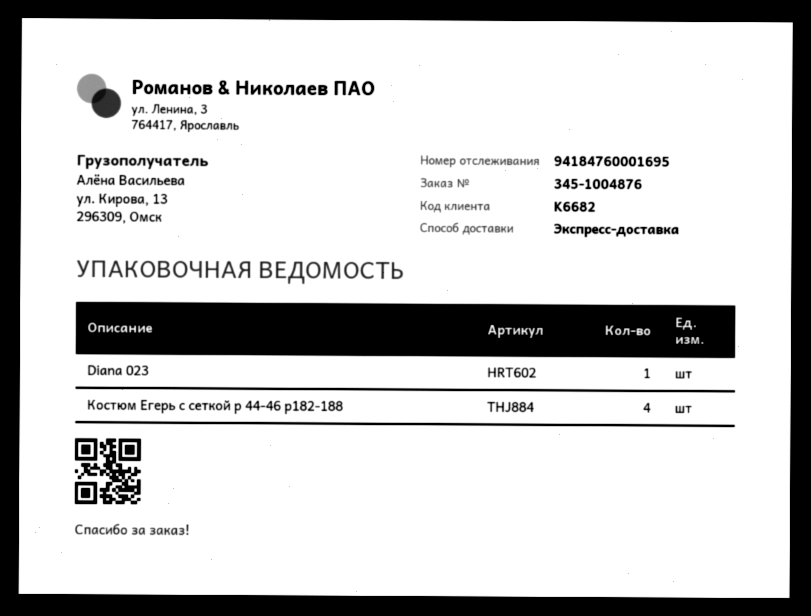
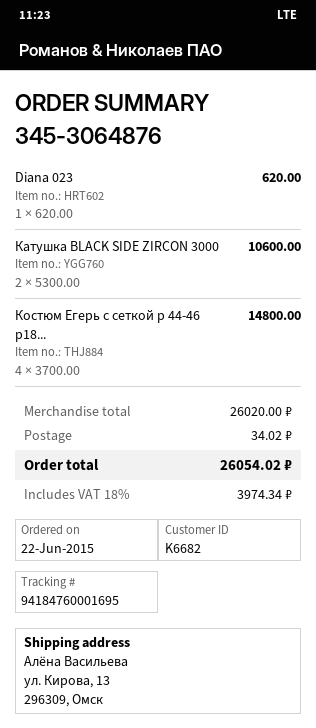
order number: 345-1004876 -> 345-3064876
Катушка BLACK SIDE ZIRCON 3000: none -> 2

